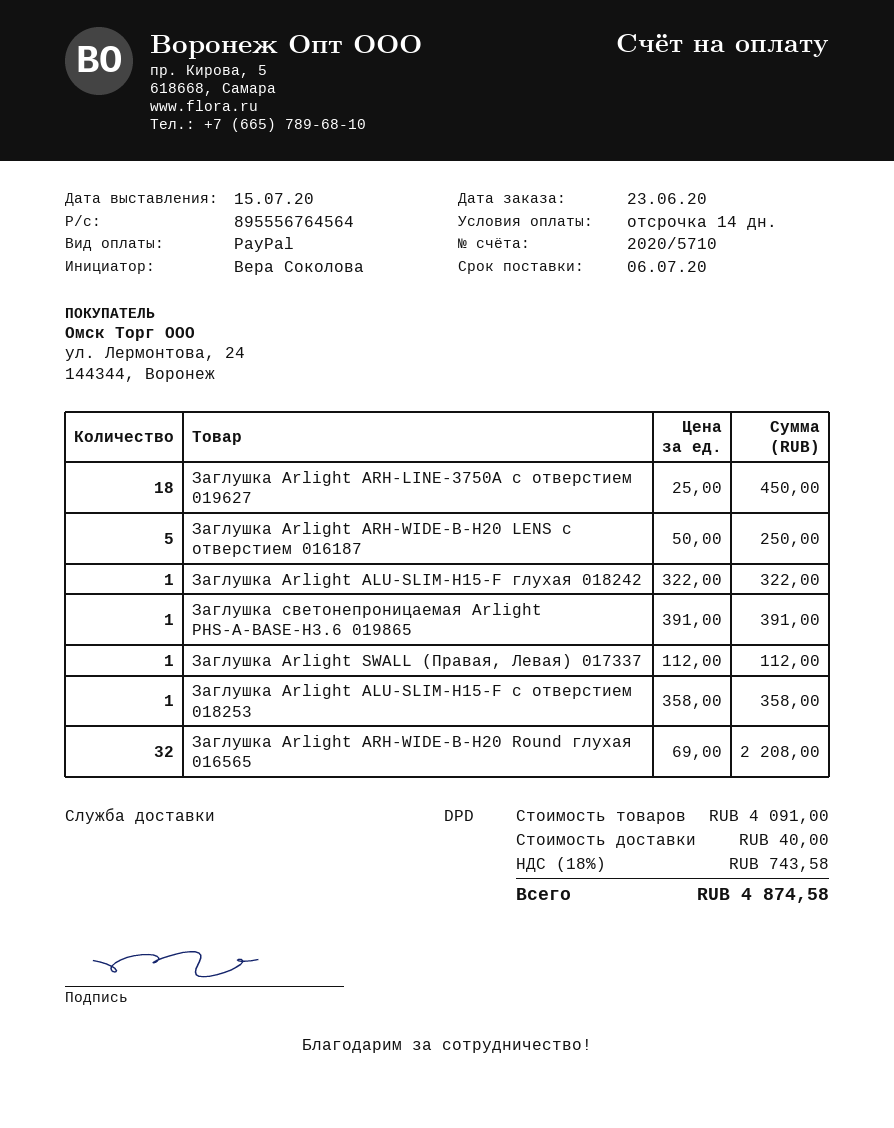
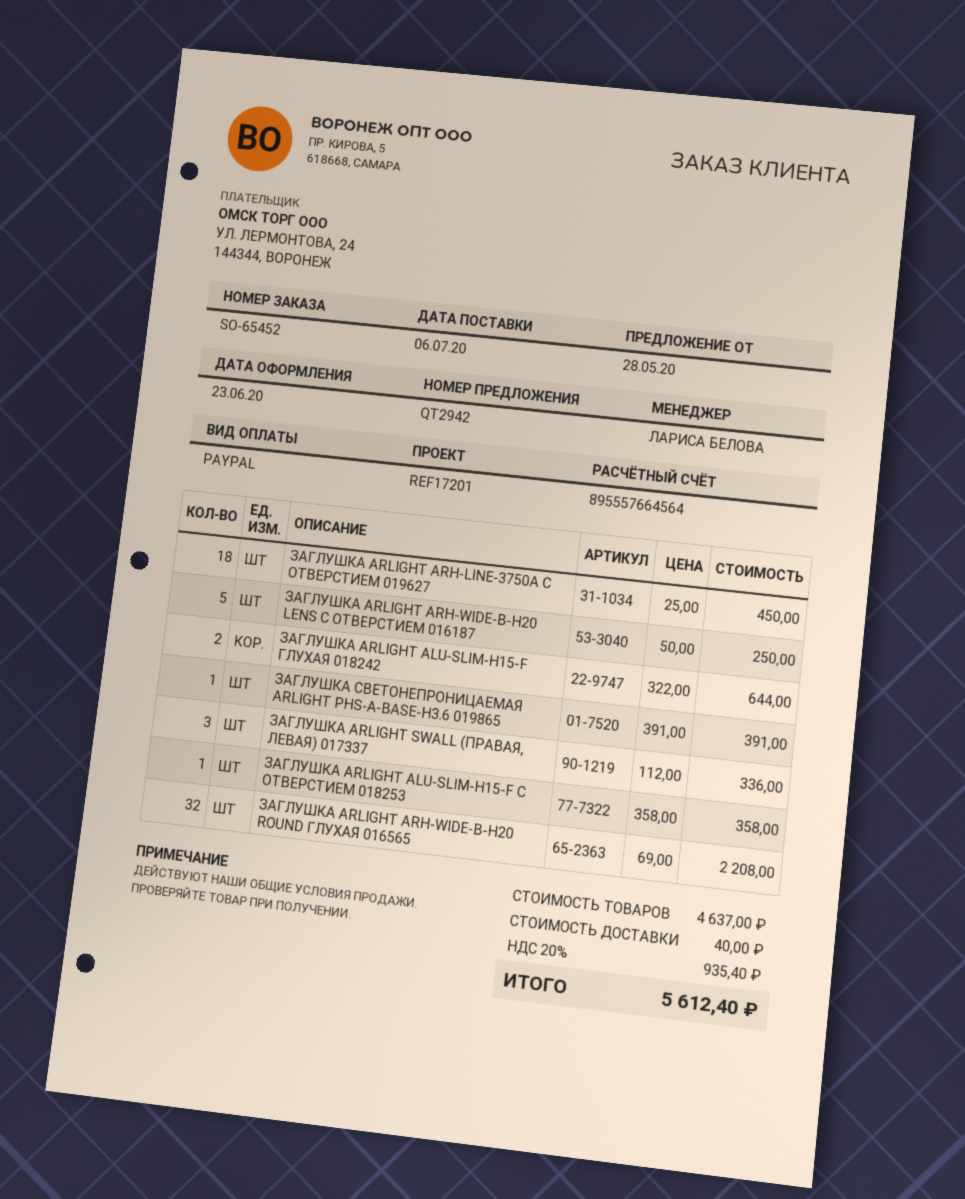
bank account: 895556764564 -> 895557664564
Заглушка Arlight ALU-SLIM-H15-F глухая 018242: 1 x 322.00 = 322.00 -> 2 x 322.00 = 644.00
Заглушка Arlight SWALL (Правая, Левая) 017337: 1 x 112.00 = 112.00 -> 3 x 112.00 = 336.00
subtotal: 4091.00 -> 4637.00
tax: 18% = 743.58 -> 20% = 935.40
total: 4874.58 -> 5612.40

